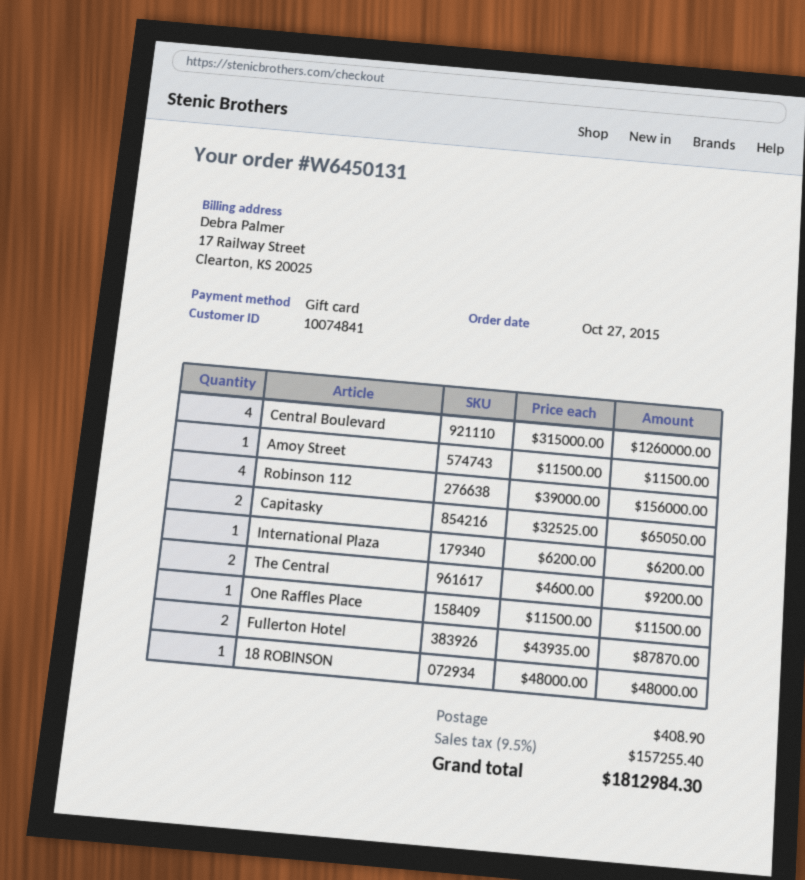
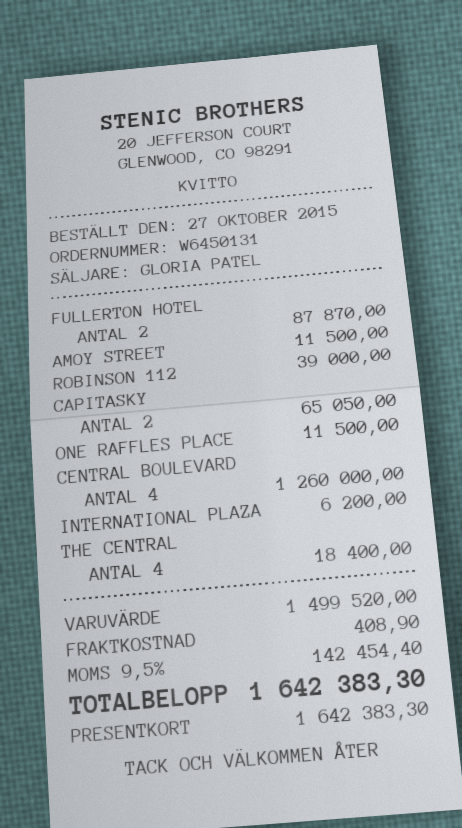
Robinson 112: 4 for 156000.00 -> 1 for 39000.00
The Central: 2 for 9200.00 -> 4 for 18400.00
18 ROBINSON: 1 for 48000.00 -> none
tax: 9.5% = 157255.40 -> 9.5% = 142454.40
total: 1812984.30 -> 1642383.30

